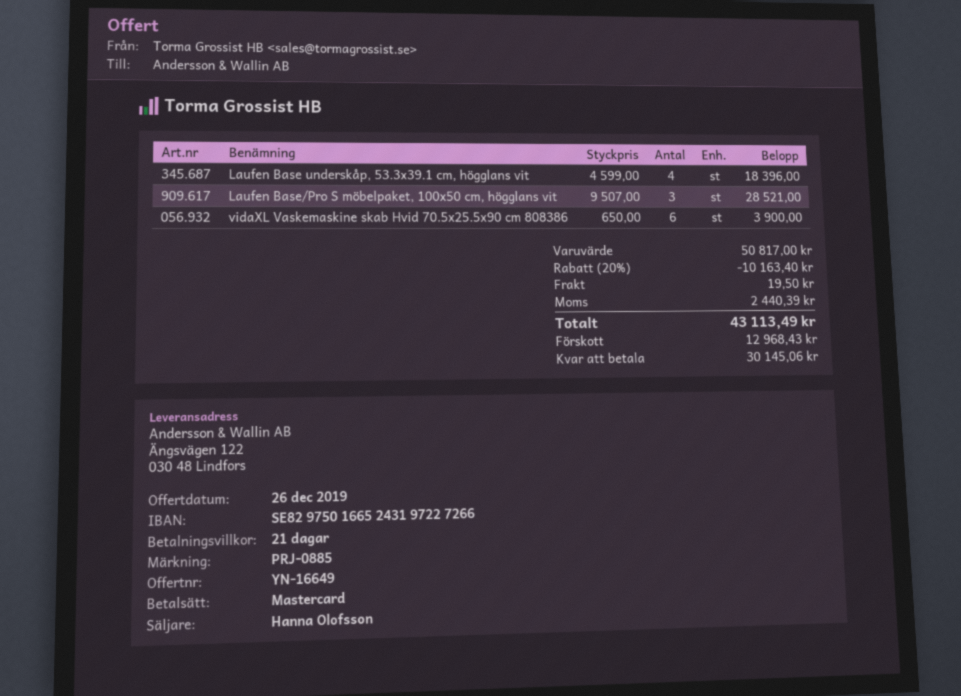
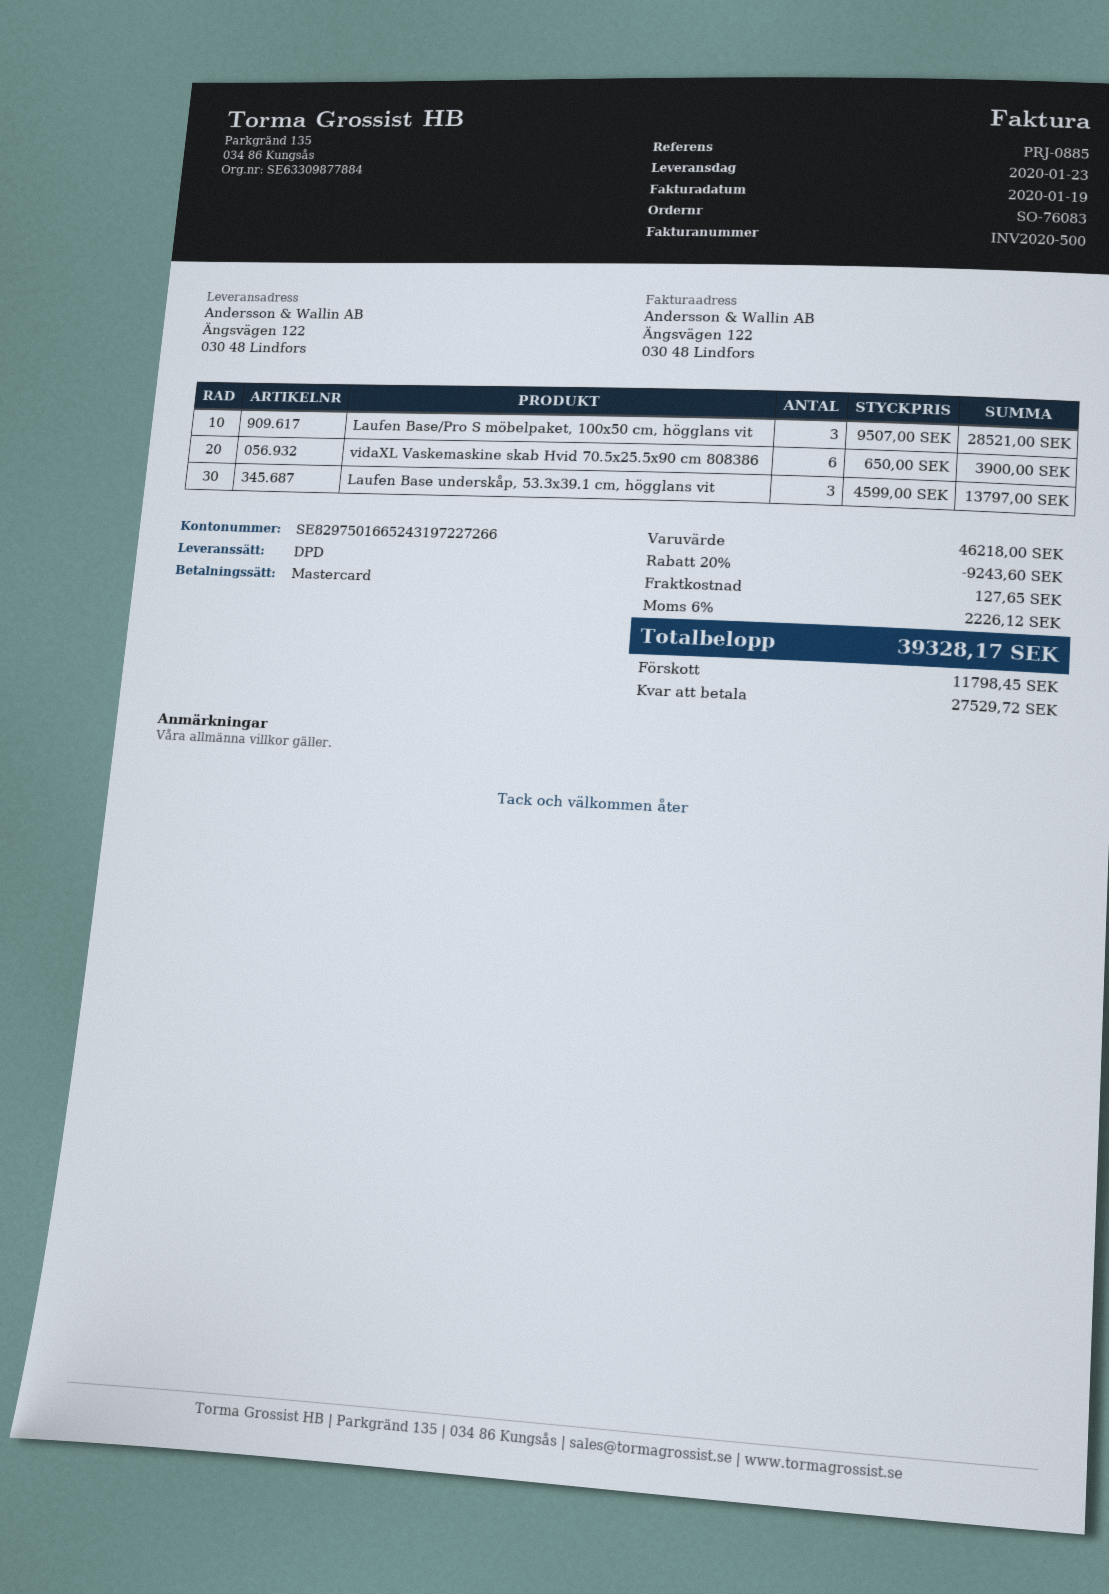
Laufen Base underskåp, 53.3x39.1 cm, högglans vit: 4 x 4599.00 = 18396.00 -> 3 x 4599.00 = 13797.00
subtotal: 50817.00 -> 46218.00
discount: 20% = 10163.40 -> 20% = 9243.60
shipping: 19.50 -> 127.65
tax: 2440.39 -> 2226.12
total: 43113.49 -> 39328.17
deposit: 12968.43 -> 11798.45
balance: 30145.06 -> 27529.72

